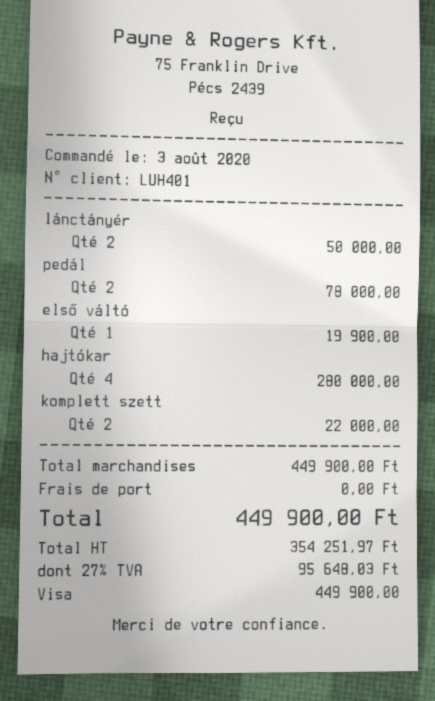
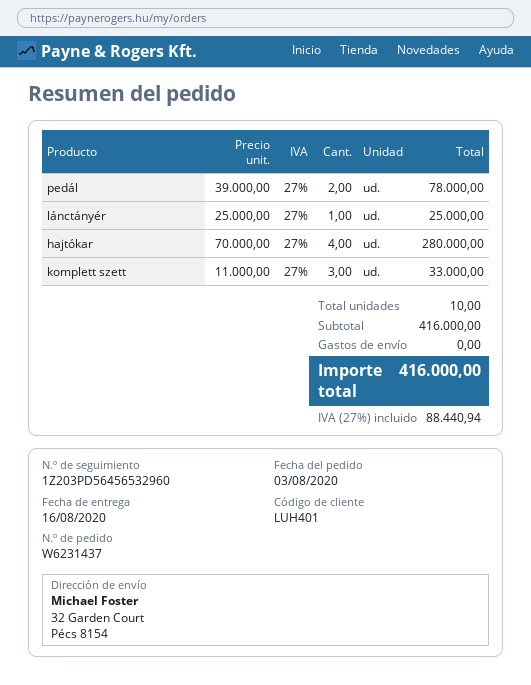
lánctányér: 2 for 50000.00 -> 1 for 25000.00
első váltó: 1 for 19900.00 -> none
komplett szett: 2 for 22000.00 -> 3 for 33000.00
subtotal: 449900.00 -> 416000.00
tax: 27% = 95648.03 -> 27% = 88440.94
total: 449900.00 -> 416000.00

